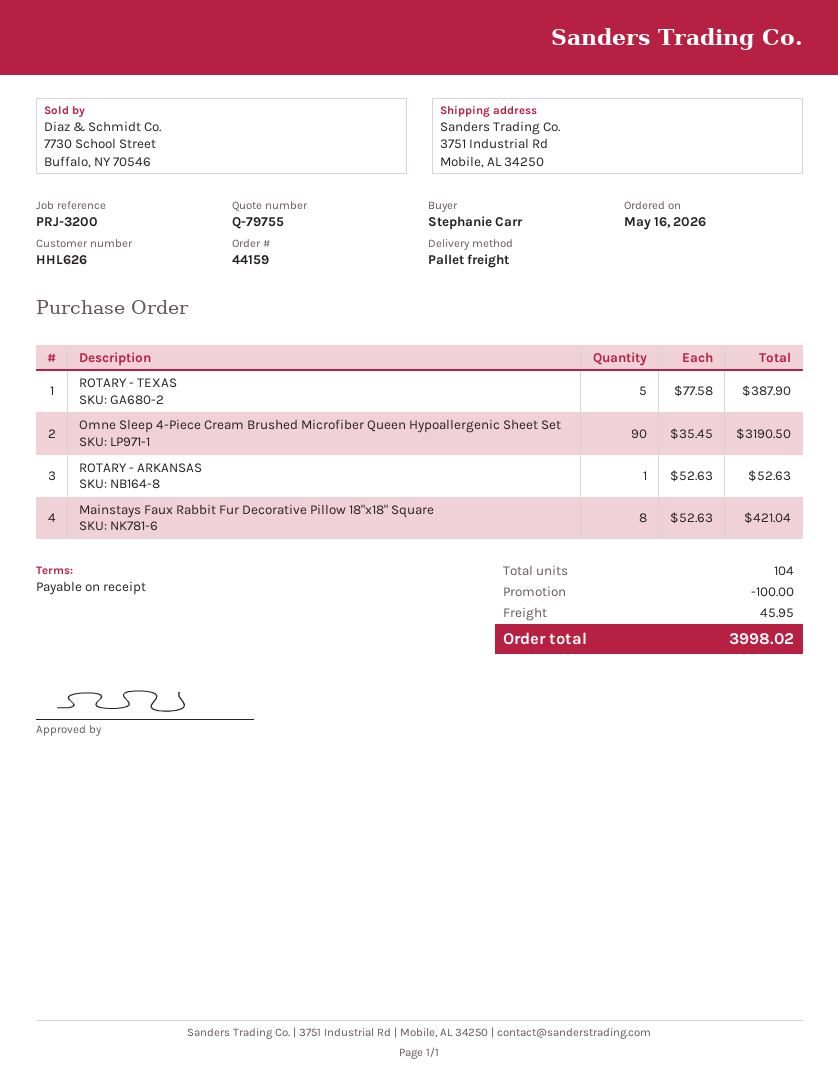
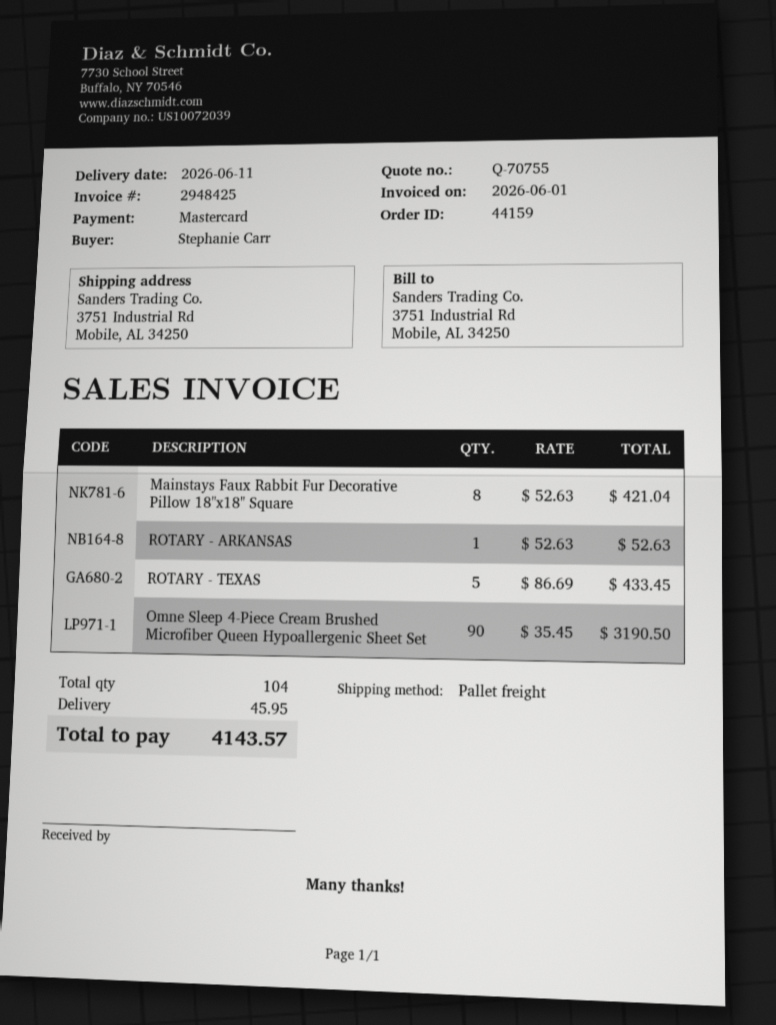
quote number: Q-79755 -> Q-70755
ROTARY - TEXAS: 5 x 77.58 = 387.90 -> 5 x 86.69 = 433.45
discount: 100.00 -> none
total: 3998.02 -> 4143.57

